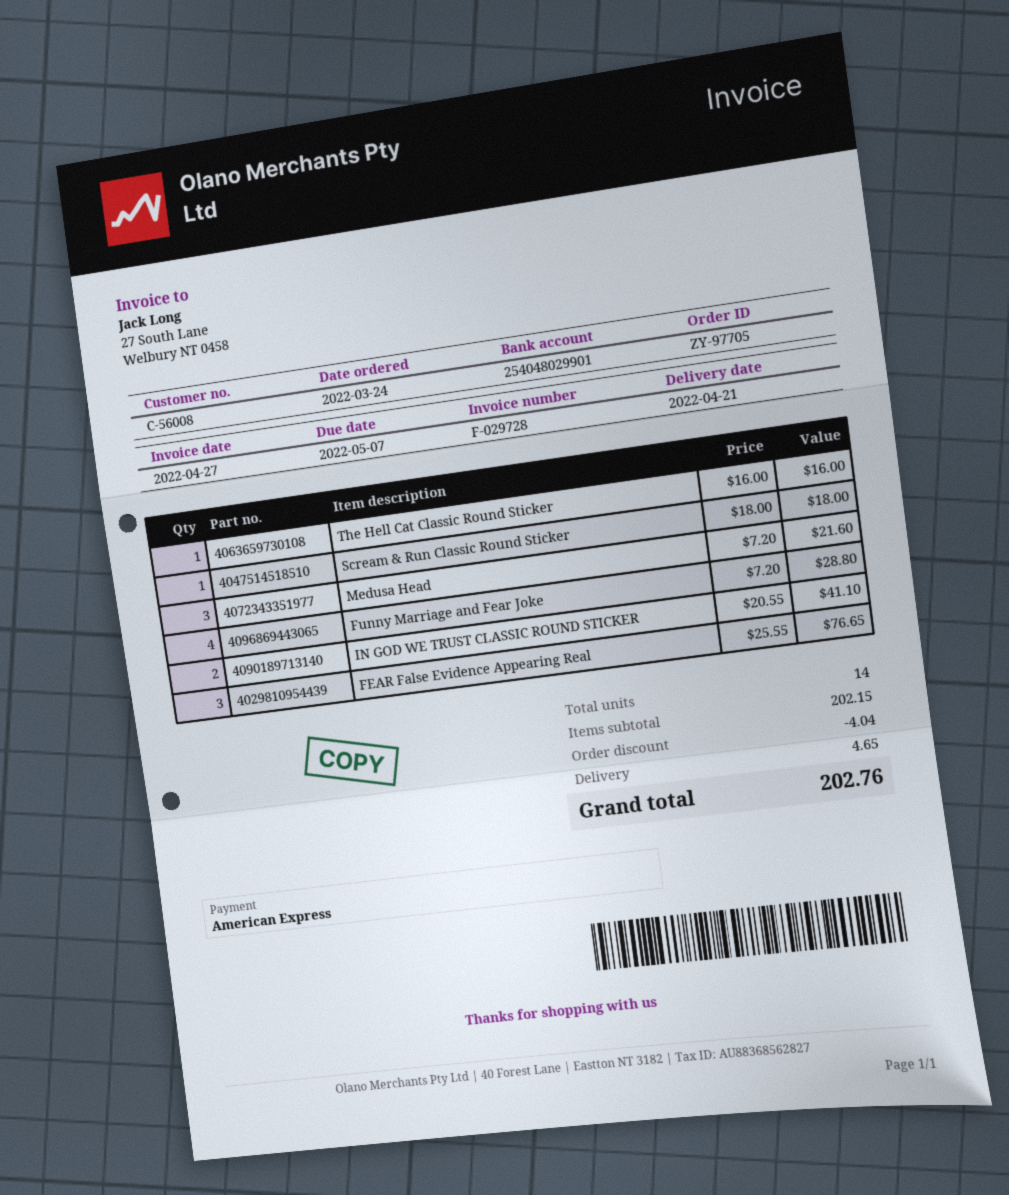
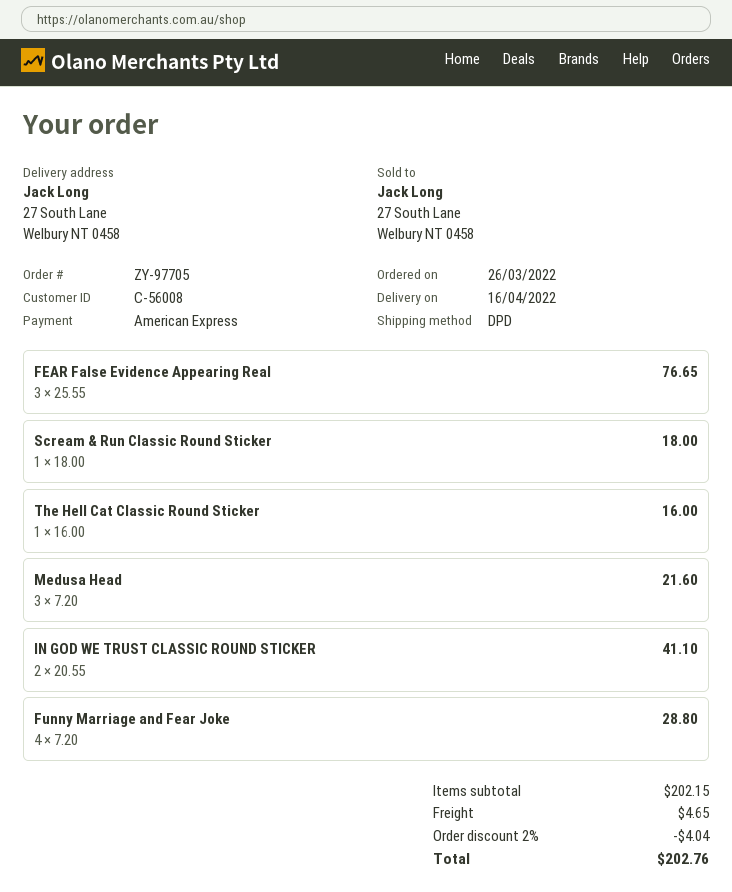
order date: 2022-03-24 -> 2022-03-26
delivery date: 2022-04-21 -> 2022-04-16

